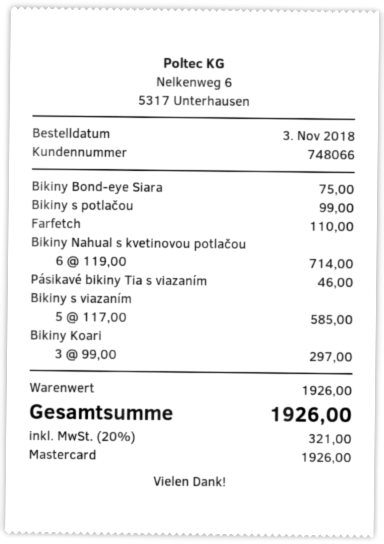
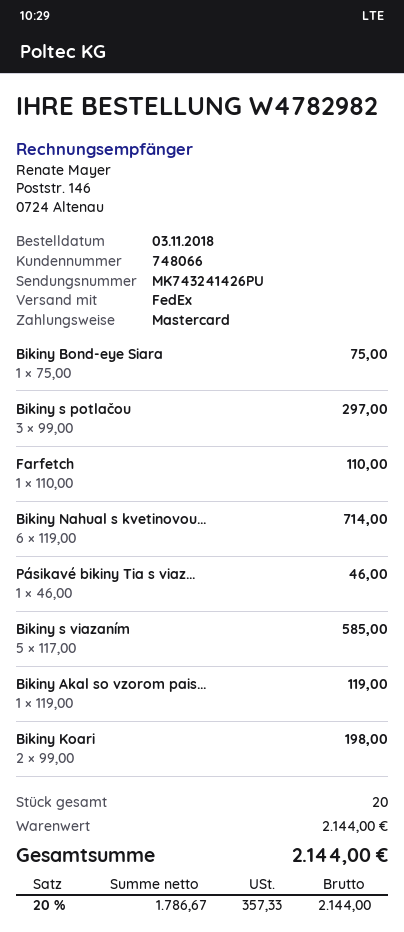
Bikiny s potlačou: 1 x 99.00 = 99.00 -> 3 x 99.00 = 297.00
Bikiny Koari: 3 x 99.00 = 297.00 -> 2 x 99.00 = 198.00
Bikiny Akal so vzorom pais...: none -> 1 x 119.00 = 119.00
subtotal: 1926.00 -> 2144.00
tax: 20% = 321.00 -> 20% = 357.33
total: 1926.00 -> 2144.00

